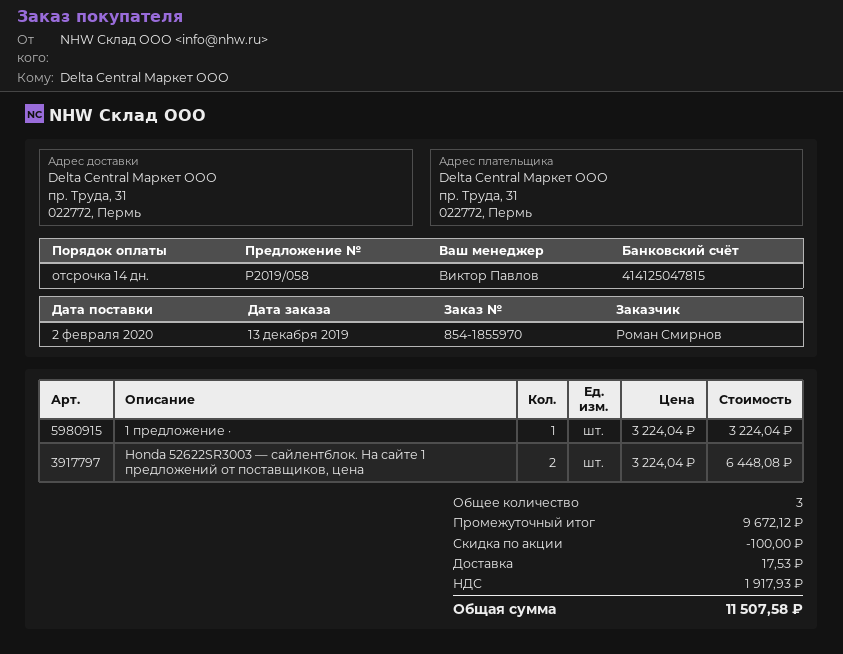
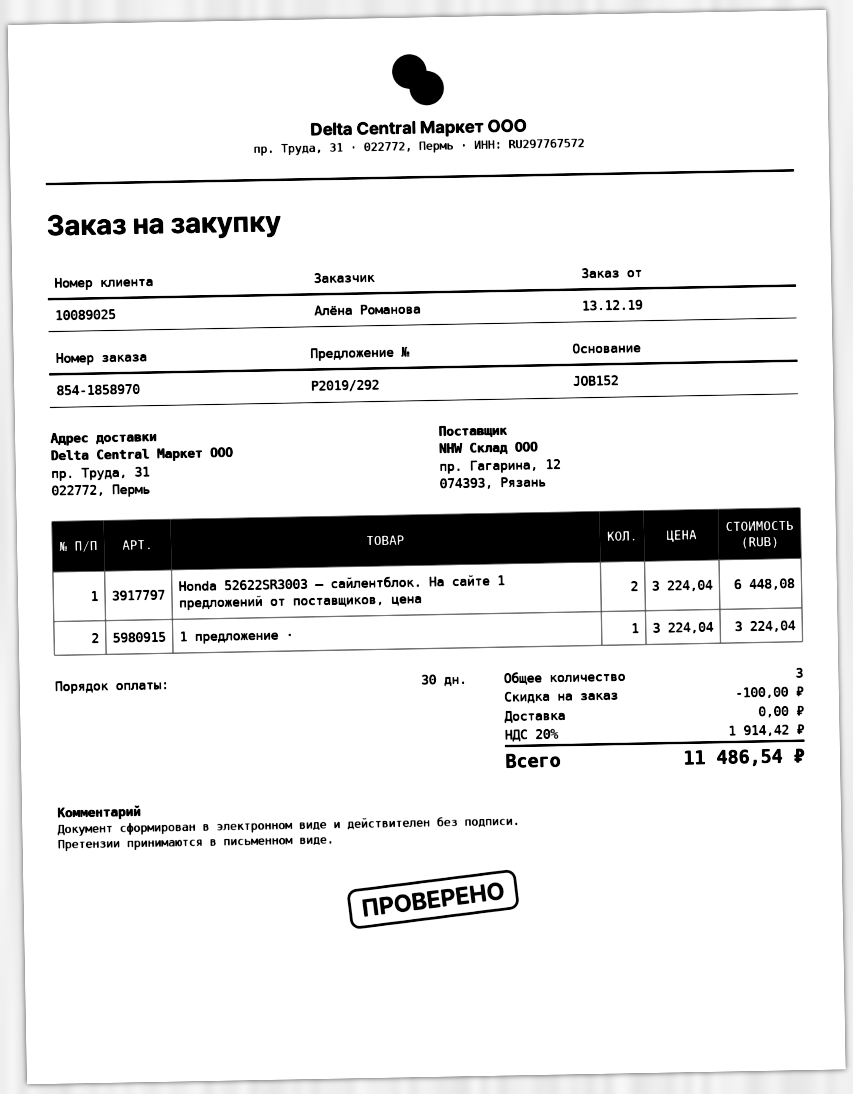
quote number: P2019/058 -> P2019/292
order number: 854-1855970 -> 854-1858970
payment terms: 14 days -> 30 days
ordered by: Роман Смирнов -> Алёна Романова
shipping: 17.53 -> 0.00
tax: 1917.93 -> 1914.42
total: 11507.58 -> 11486.54

